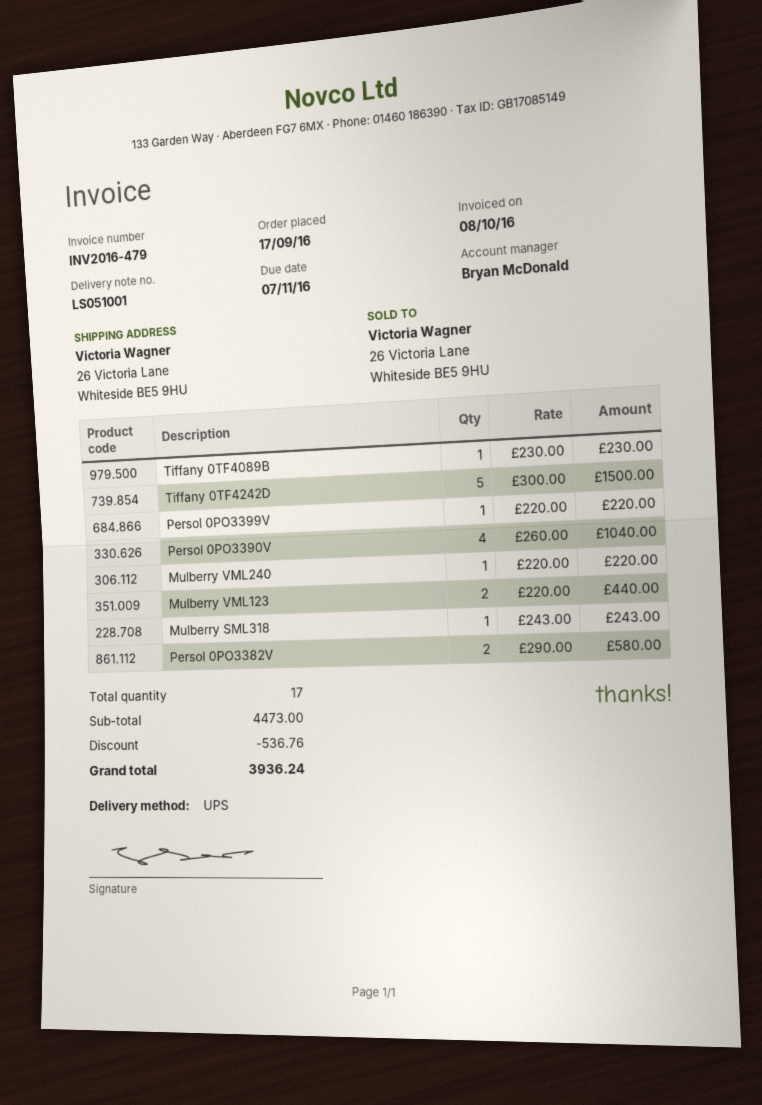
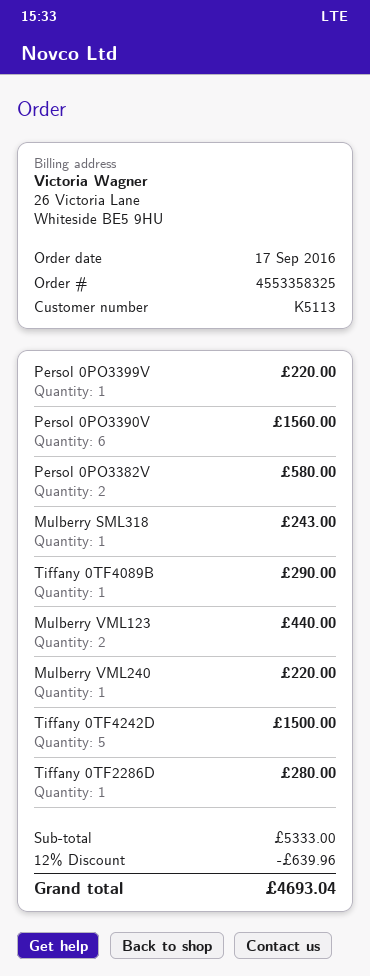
Tiffany 0TF4089B: 1 for 230.00 -> 1 for 290.00
Persol 0PO3390V: 4 for 1040.00 -> 6 for 1560.00
Tiffany 0TF2286D: none -> 1 for 280.00
subtotal: 4473.00 -> 5333.00
discount: 536.76 -> 639.96
total: 3936.24 -> 4693.04

